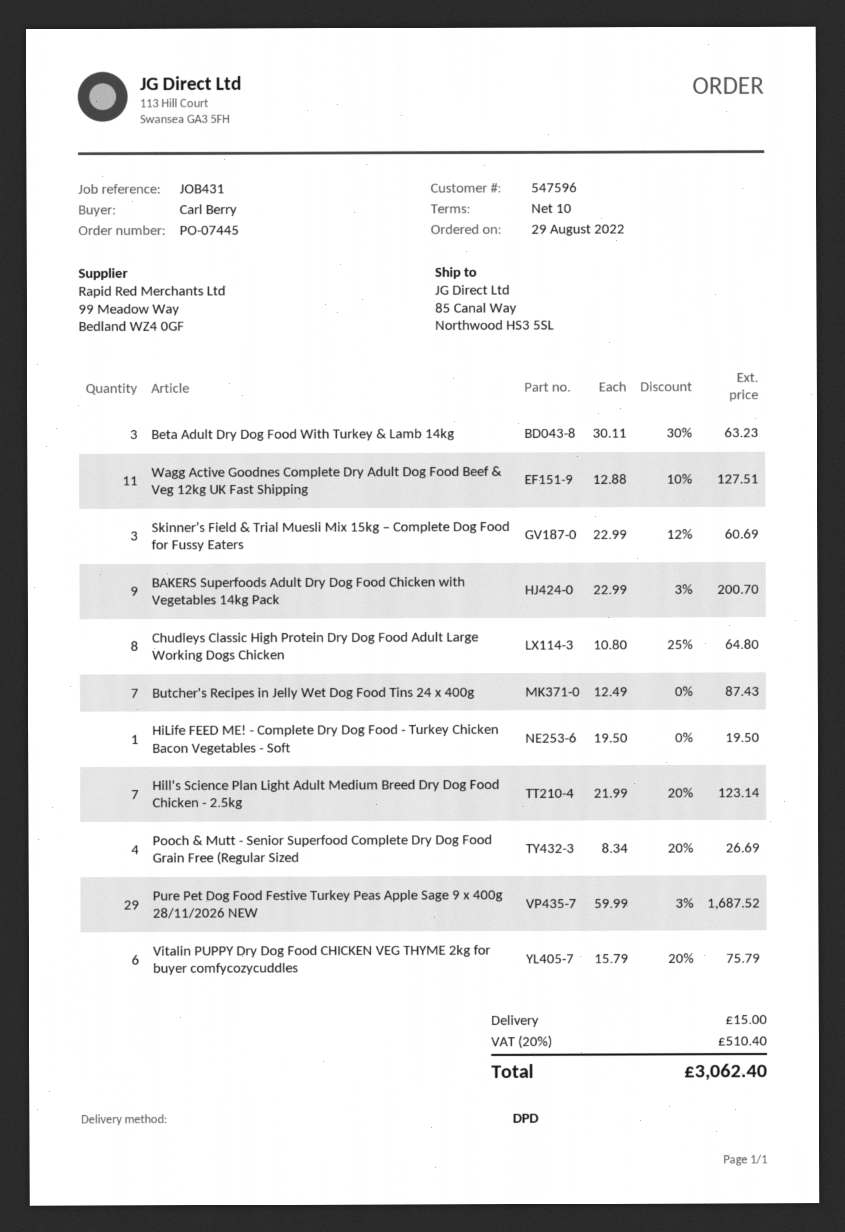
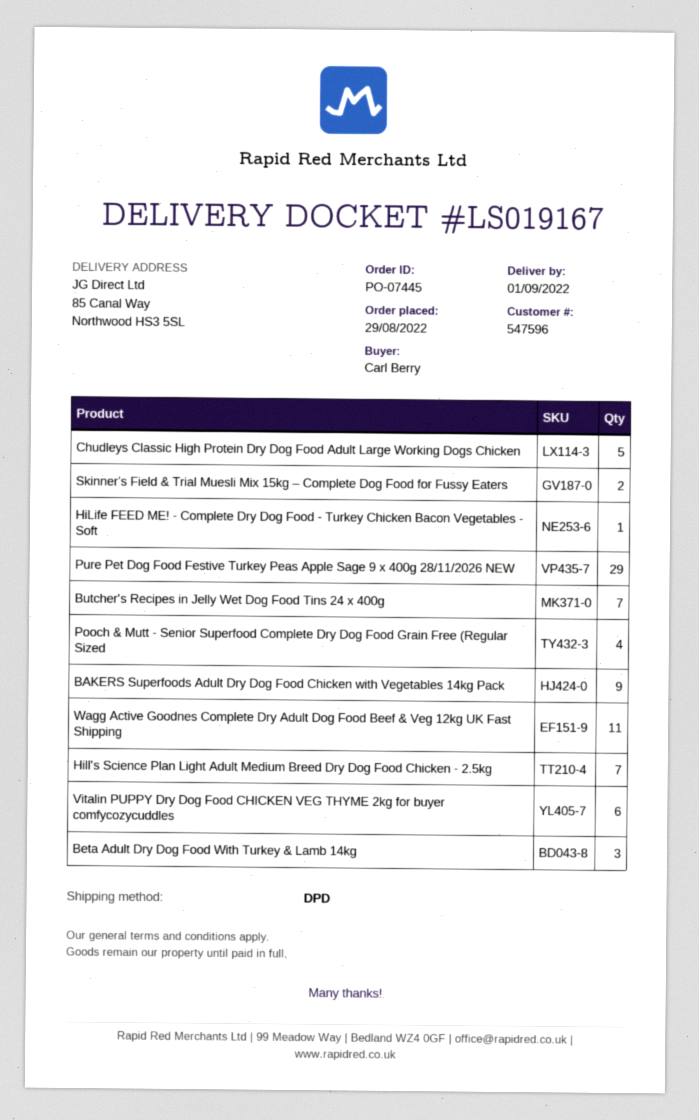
Skinner’s Field & Trial Muesli Mix 15kg – Complete Dog Food for Fussy Eaters: 3 -> 2
Chudleys Classic High Protein Dry Dog Food Adult Large Working Dogs Chicken: 8 -> 5

